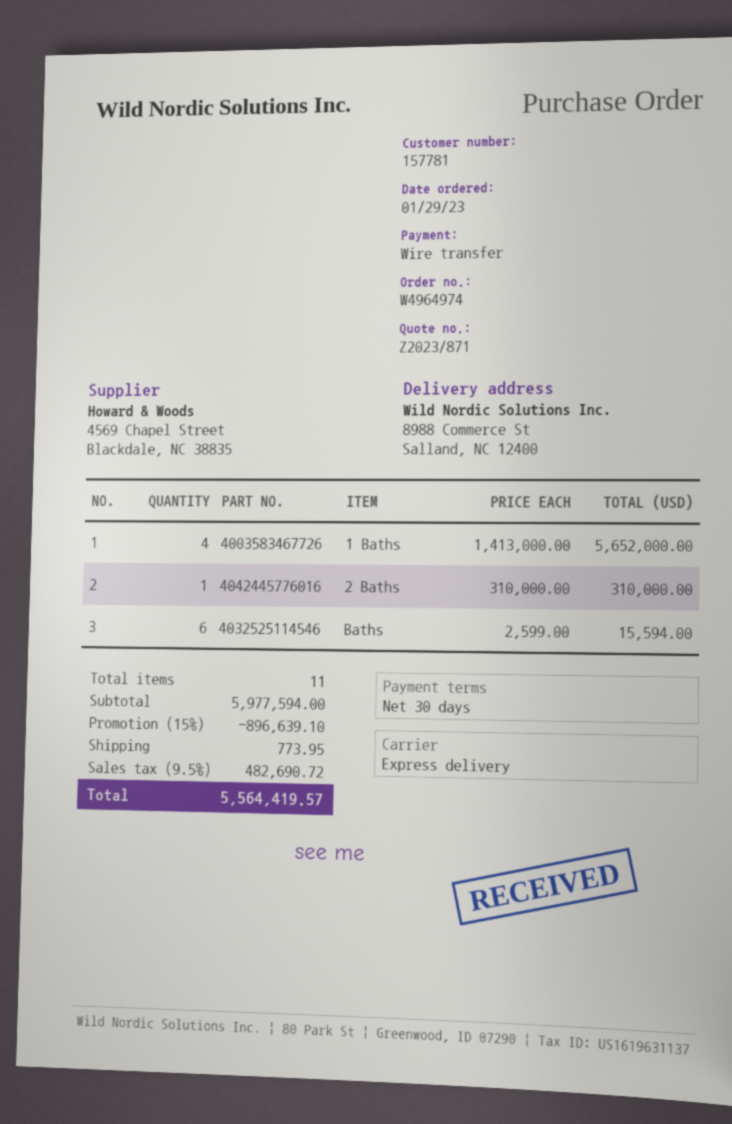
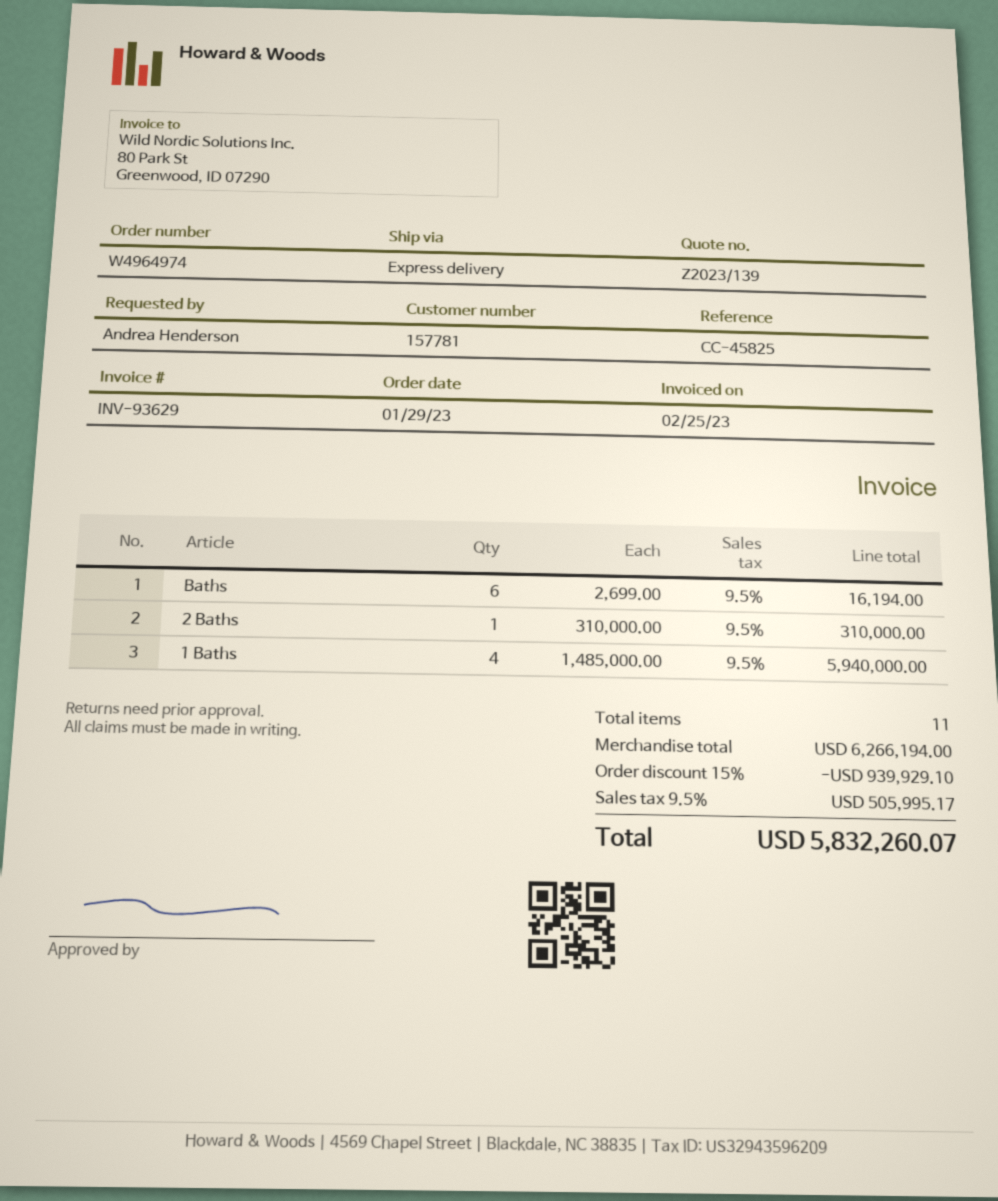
quote number: Z2023/871 -> Z2023/139
1 Baths: 4 x 1413000.00 = 5652000.00 -> 4 x 1485000.00 = 5940000.00
Baths: 6 x 2599.00 = 15594.00 -> 6 x 2699.00 = 16194.00
subtotal: 5977594.00 -> 6266194.00
discount: 15% = 896639.10 -> 15% = 939929.10
shipping: 773.95 -> none
tax: 9.5% = 482690.72 -> 9.5% = 505995.17
total: 5564419.57 -> 5832260.07

